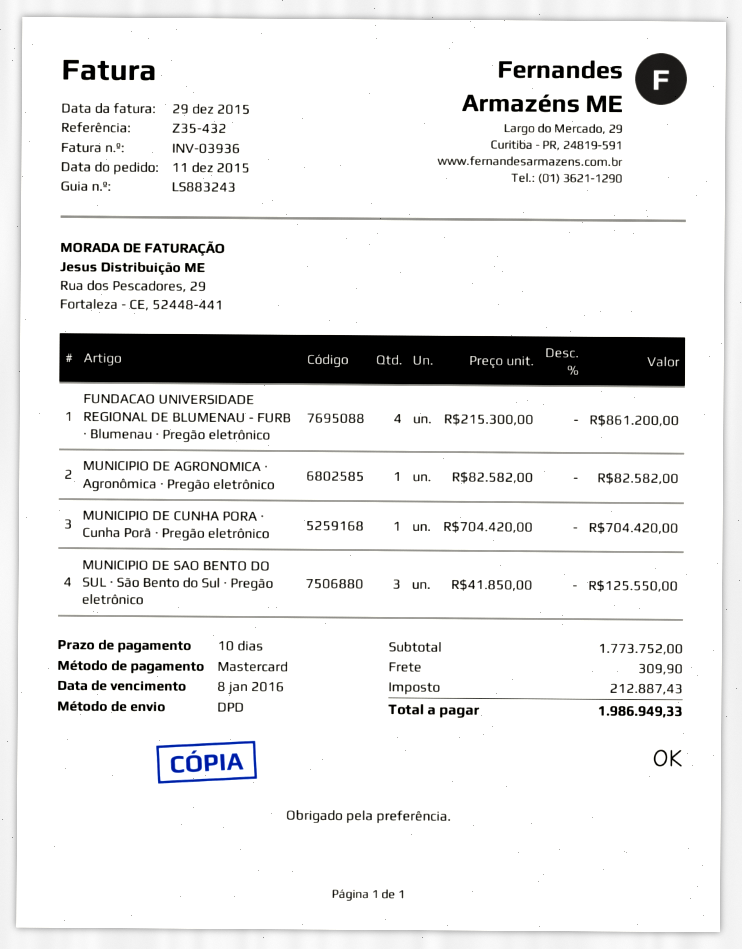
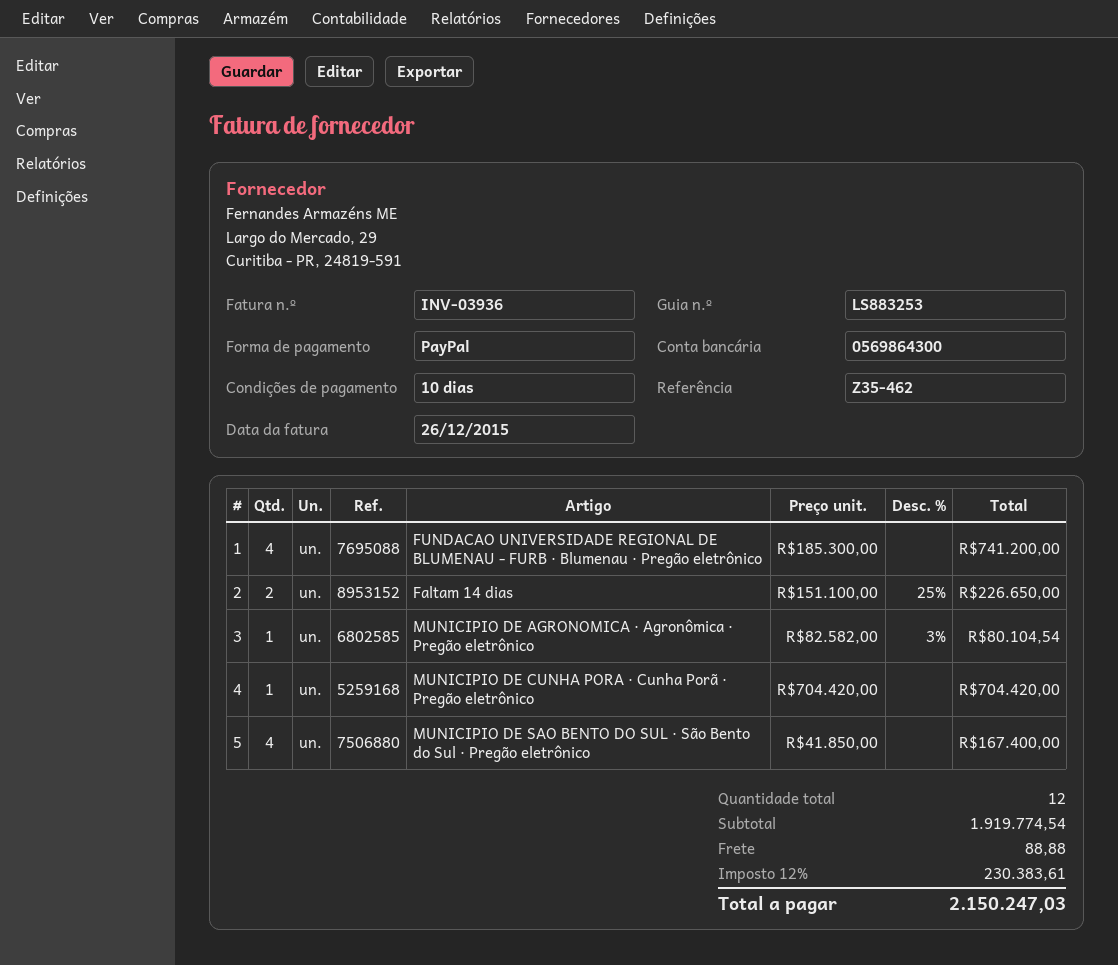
delivery note number: LS883243 -> LS883253
invoice date: 2015-12-29 -> 2015-12-26
reference: Z35-432 -> Z35-462
payment method: Mastercard -> PayPal
FUNDACAO UNIVERSIDADE REGIONAL DE BLUMENAU - FURB · Blumenau · Pregão eletrônico: 4 x 215300.00 = 861200.00 -> 4 x 185300.00 = 741200.00
MUNICIPIO DE AGRONOMICA · Agronômica · Pregão eletrônico: 1 x 82582.00 = 82582.00 -> 1 x 82582.00 - 3% = 80104.54
MUNICIPIO DE SAO BENTO DO SUL · São Bento do Sul · Pregão eletrônico: 3 x 41850.00 = 125550.00 -> 4 x 41850.00 = 167400.00
Faltam 14 dias: none -> 2 x 151100.00 - 25% = 226650.00
subtotal: 1773752.00 -> 1919774.54
shipping: 309.90 -> 88.88
tax: 212887.43 -> 230383.61
total: 1986949.33 -> 2150247.03

